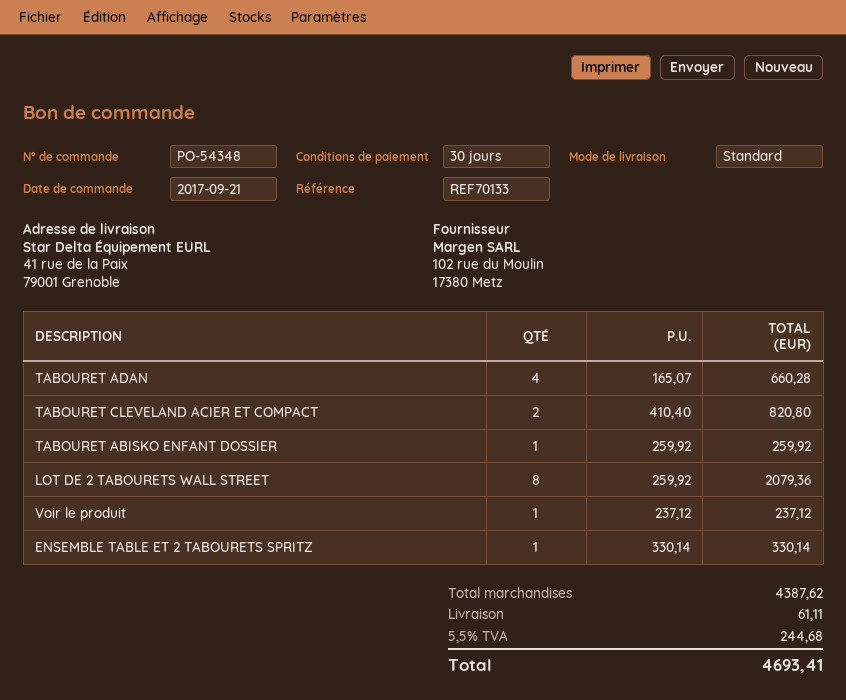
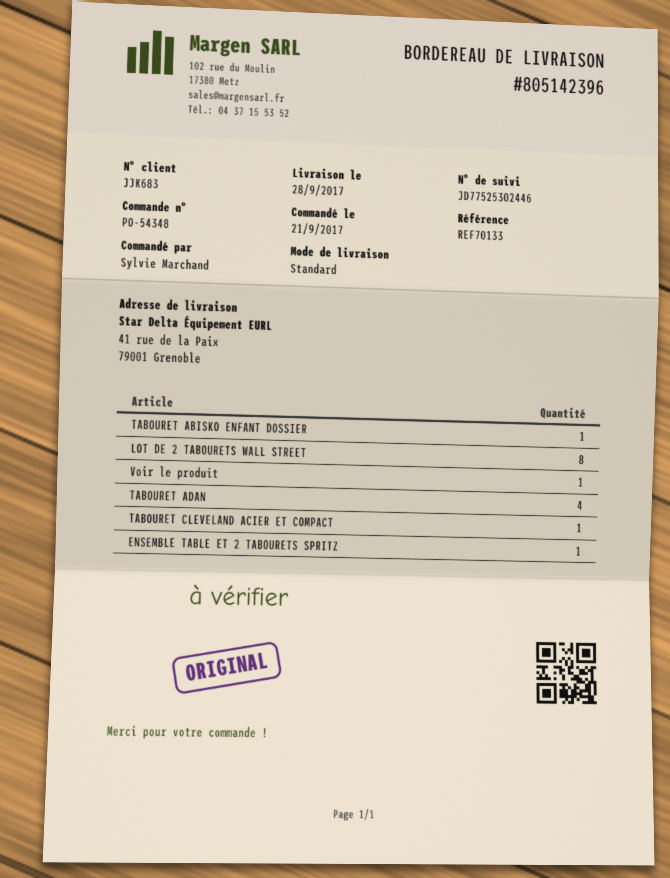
TABOURET CLEVELAND ACIER ET COMPACT: 2 -> 1

